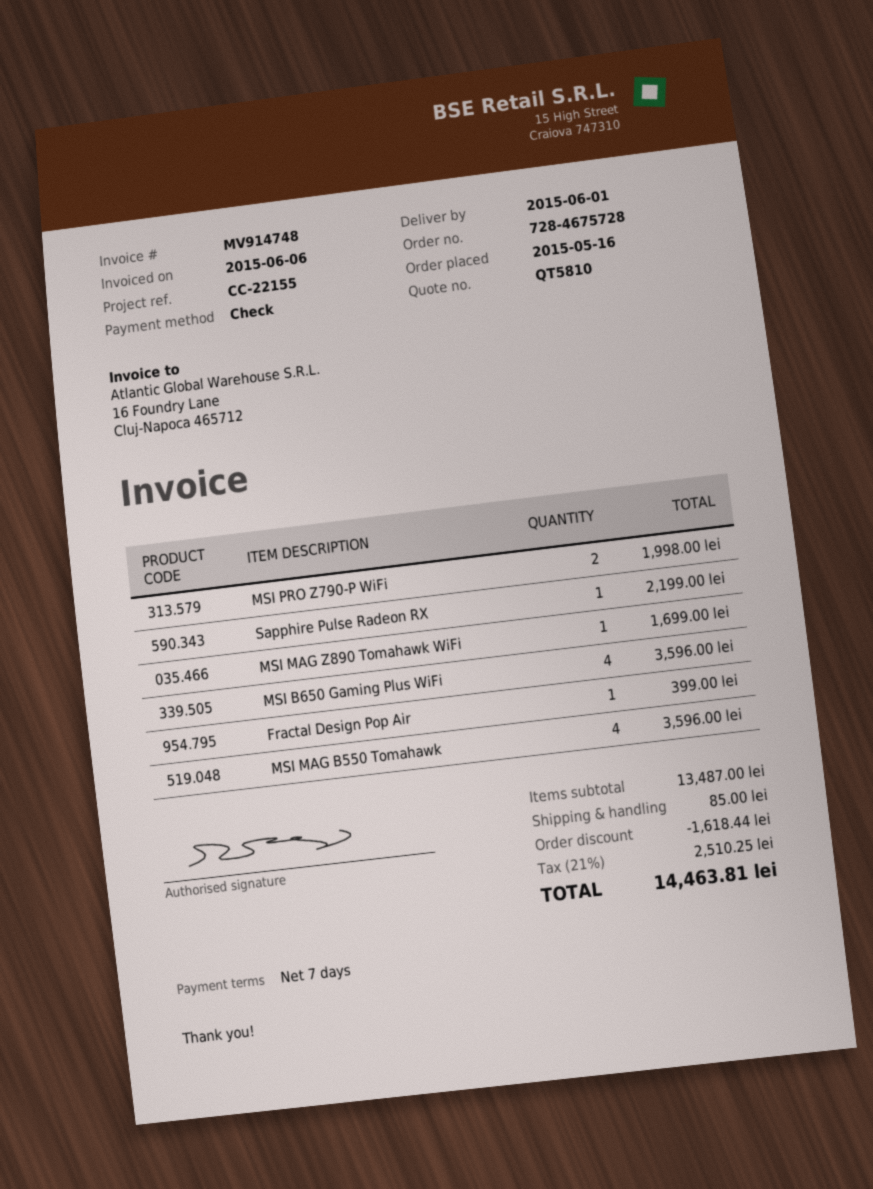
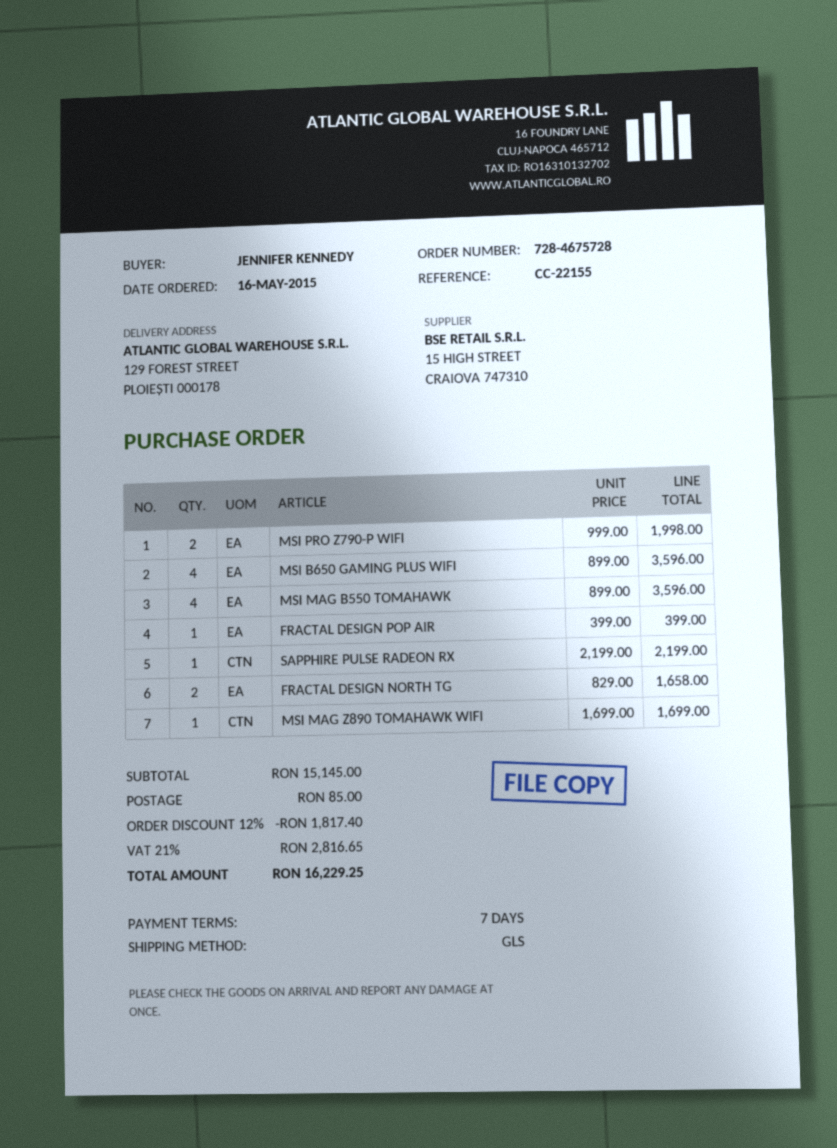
FRACTAL DESIGN NORTH TG: none -> 2 for 1658.00
subtotal: 13487.00 -> 15145.00
discount: 1618.44 -> 1817.40
tax: 21% = 2510.25 -> 21% = 2816.65
total: 14463.81 -> 16229.25

